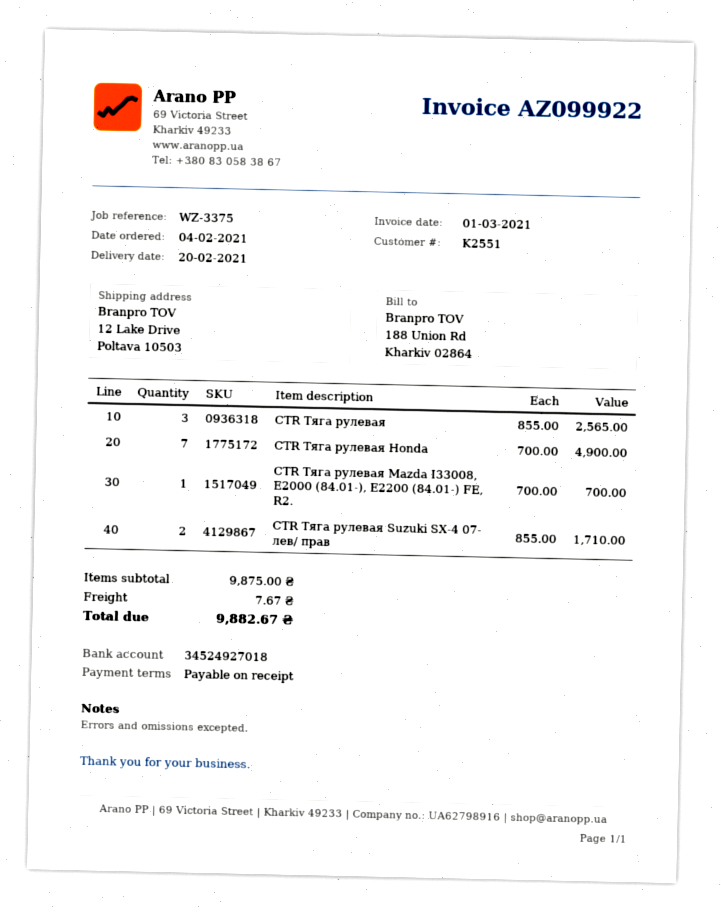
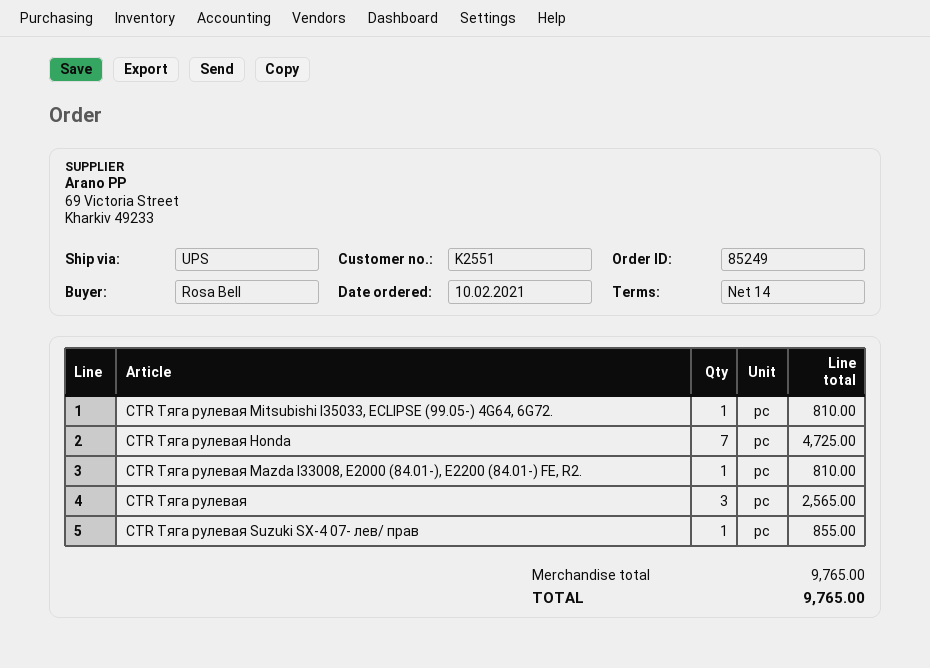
order date: 2021-02-04 -> 2021-02-10
payment terms: on receipt -> 14 days
CTR Тяга рулевая Honda: 7 for 4900.00 -> 7 for 4725.00
CTR Тяга рулевая Mazda I33008, E2000 (84.01-), E2200 (84.01-) FE, R2.: 1 for 700.00 -> 1 for 810.00
CTR Тяга рулевая Suzuki SX-4 07- лев/ прав: 2 for 1710.00 -> 1 for 855.00
CTR Тяга рулевая Mitsubishi I35033, ECLIPSE (99.05-) 4G64, 6G72.: none -> 1 for 810.00
subtotal: 9875.00 -> 9765.00
shipping: 7.67 -> none
total: 9882.67 -> 9765.00

